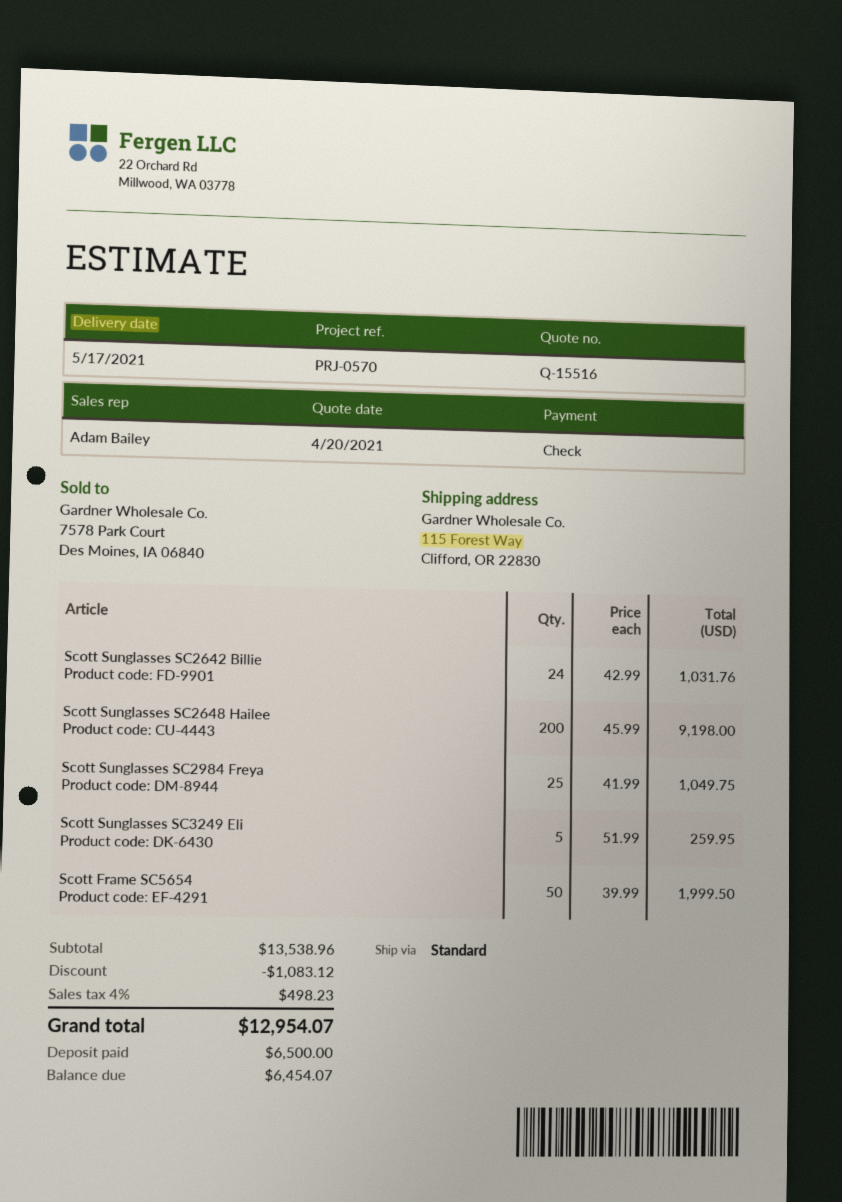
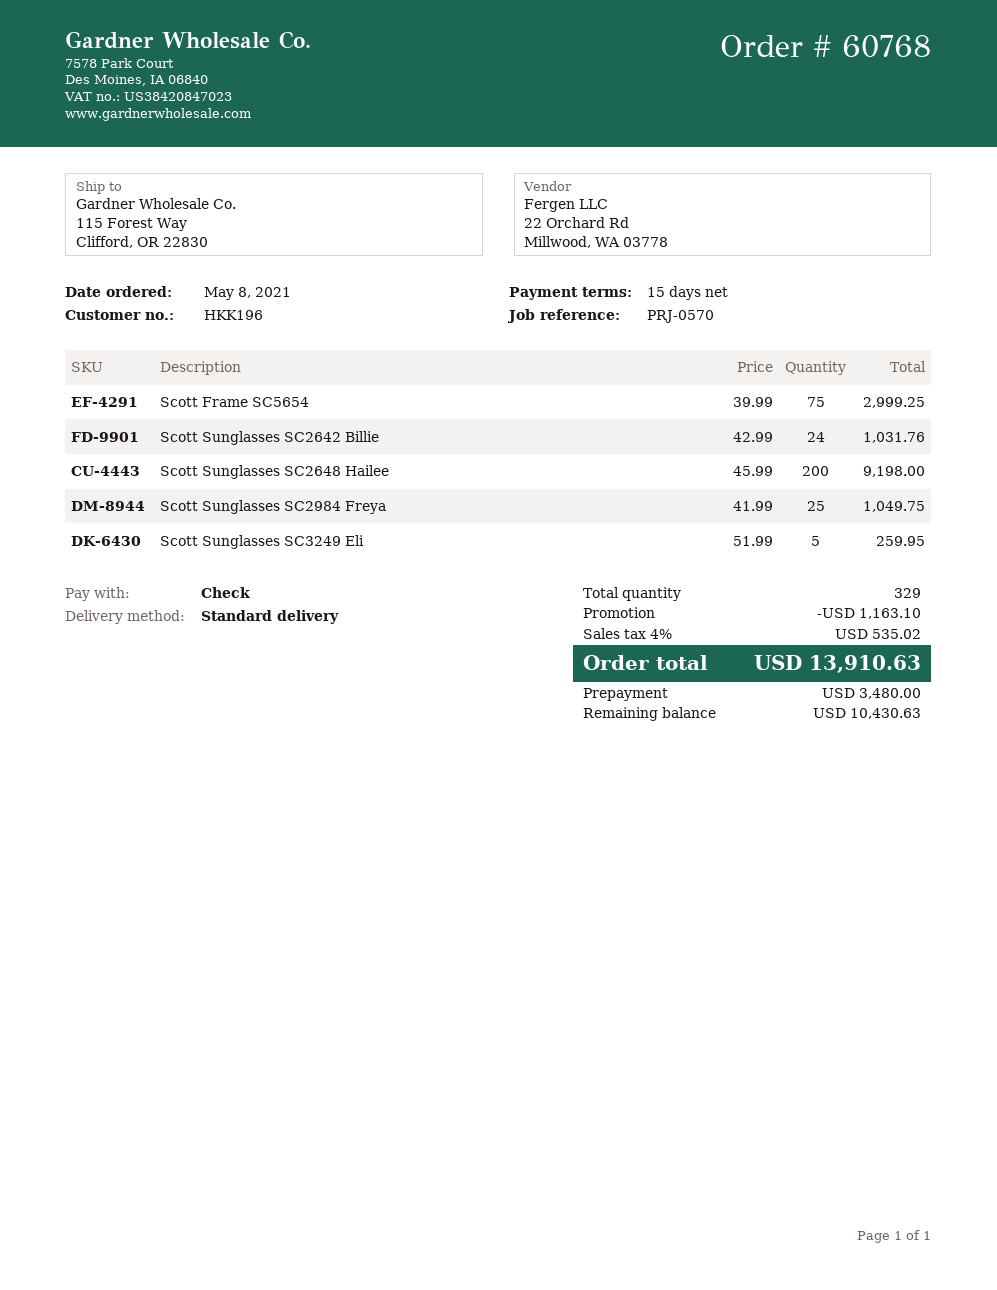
Scott Frame SC5654: 50 x 39.99 = 1999.50 -> 75 x 39.99 = 2999.25
discount: 1083.12 -> 1163.10
tax: 4% = 498.23 -> 4% = 535.02
total: 12954.07 -> 13910.63
deposit: 6500.00 -> 3480.00
balance: 6454.07 -> 10430.63

